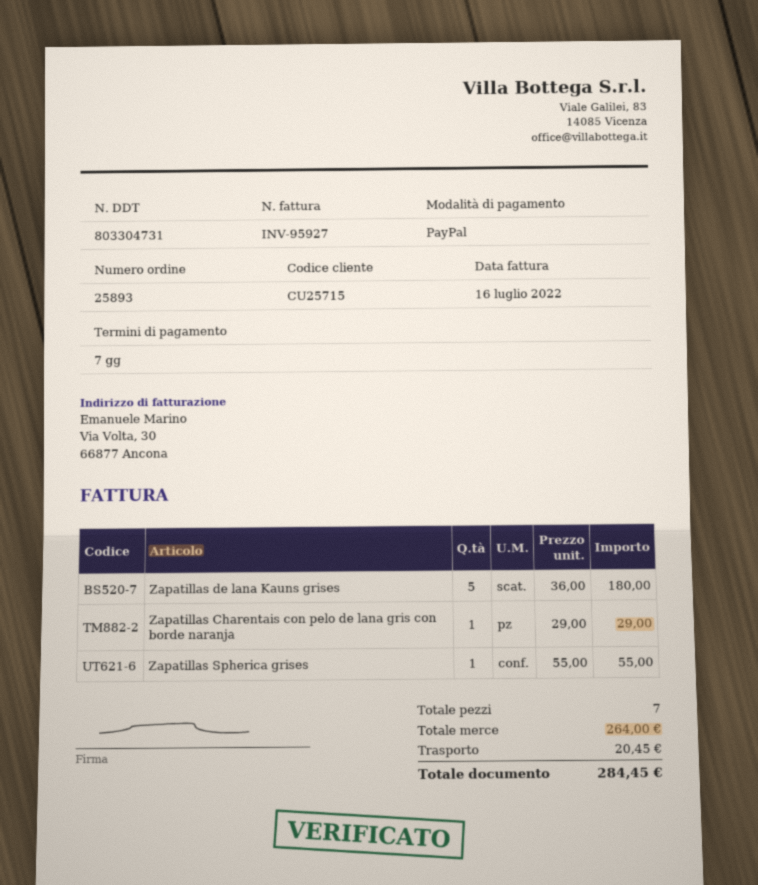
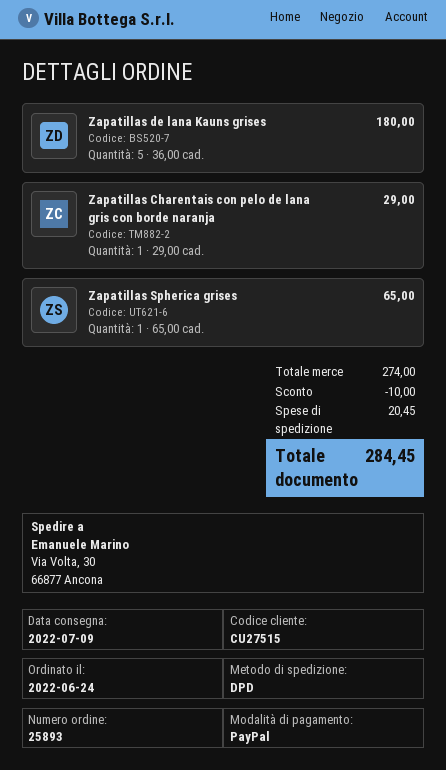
customer number: CU25715 -> CU27515
Zapatillas Spherica grises: 1 x 55.00 = 55.00 -> 1 x 65.00 = 65.00
subtotal: 264.00 -> 274.00
discount: none -> 10.00

